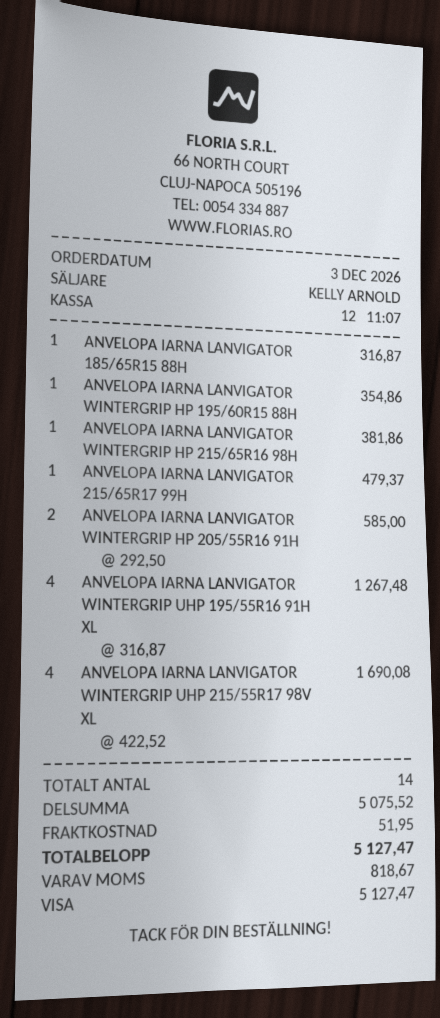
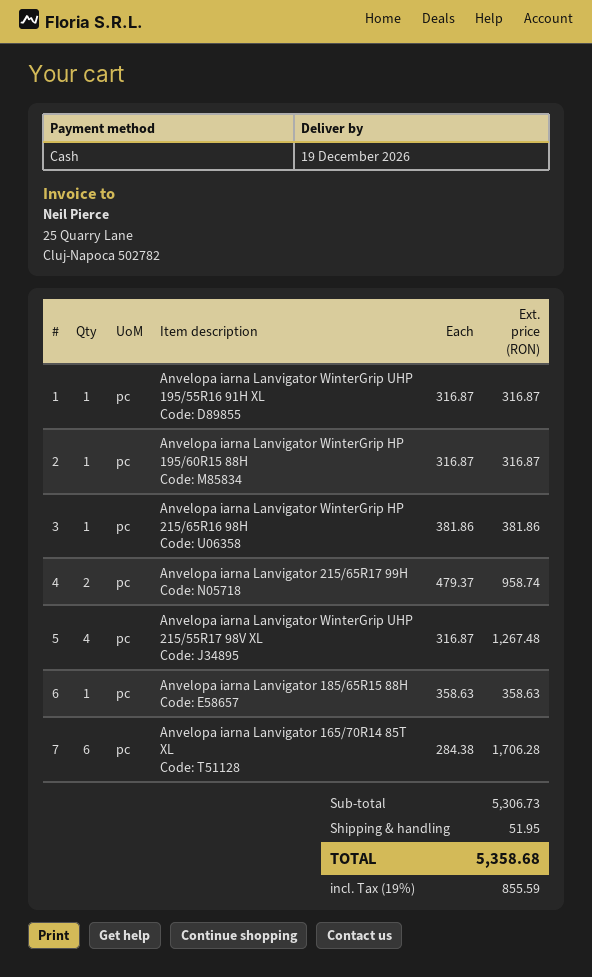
payment method: Visa -> cash
ANVELOPA IARNA LANVIGATOR 185/65R15 88H: 1 x 316.87 = 316.87 -> 1 x 358.63 = 358.63
ANVELOPA IARNA LANVIGATOR WINTERGRIP HP 195/60R15 88H: 1 x 354.86 = 354.86 -> 1 x 316.87 = 316.87
ANVELOPA IARNA LANVIGATOR 215/65R17 99H: 1 x 479.37 = 479.37 -> 2 x 479.37 = 958.74
ANVELOPA IARNA LANVIGATOR WINTERGRIP HP 205/55R16 91H: 2 x 292.50 = 585.00 -> none
ANVELOPA IARNA LANVIGATOR WINTERGRIP UHP 195/55R16 91H XL: 4 x 316.87 = 1267.48 -> 1 x 316.87 = 316.87
ANVELOPA IARNA LANVIGATOR WINTERGRIP UHP 215/55R17 98V XL: 4 x 422.52 = 1690.08 -> 4 x 316.87 = 1267.48
Anvelopa iarna Lanvigator 165/70R14 85T XL: none -> 6 x 284.38 = 1706.28
subtotal: 5075.52 -> 5306.73
tax: 818.67 -> 855.59
total: 5127.47 -> 5358.68

